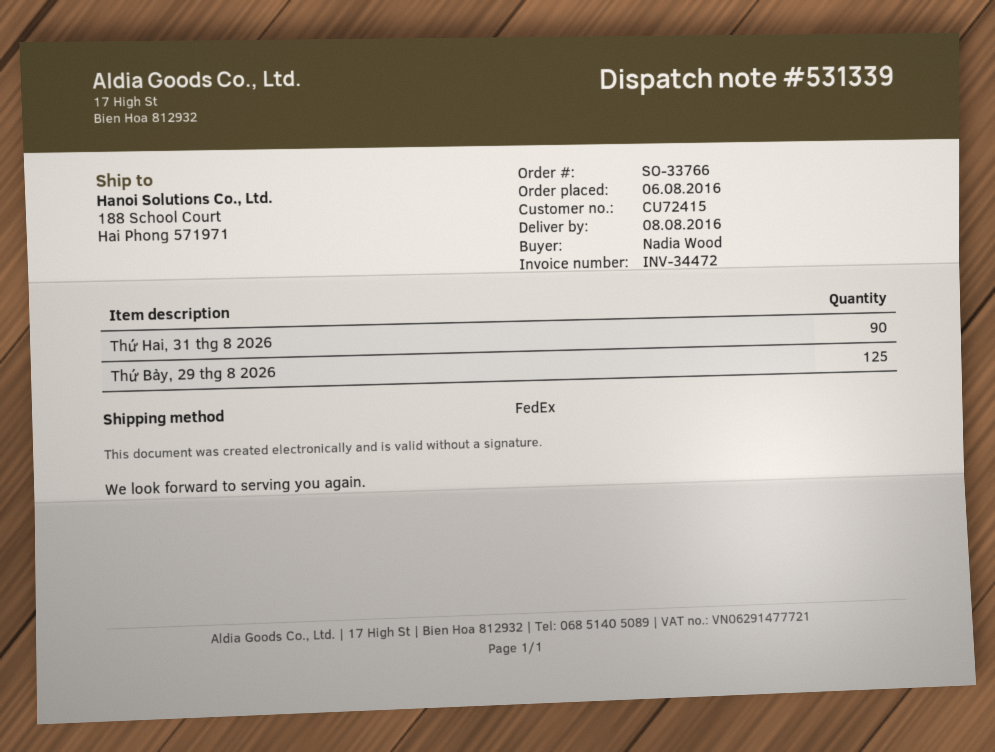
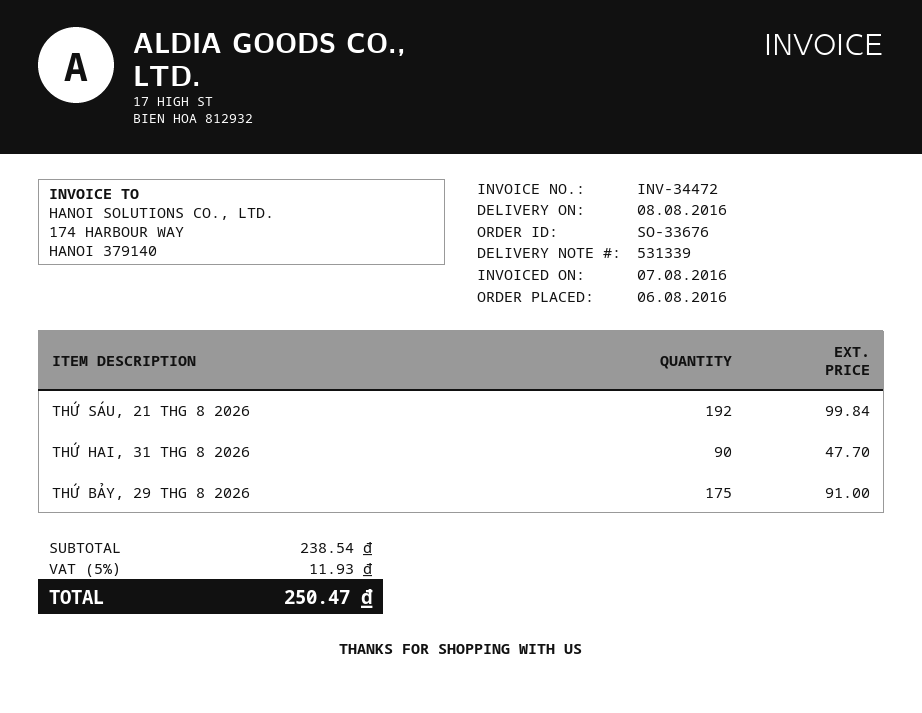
order number: SO-33766 -> SO-33676
Thứ Bảy, 29 thg 8 2026: 125 -> 175
THỨ SÁU, 21 THG 8 2026: none -> 192

